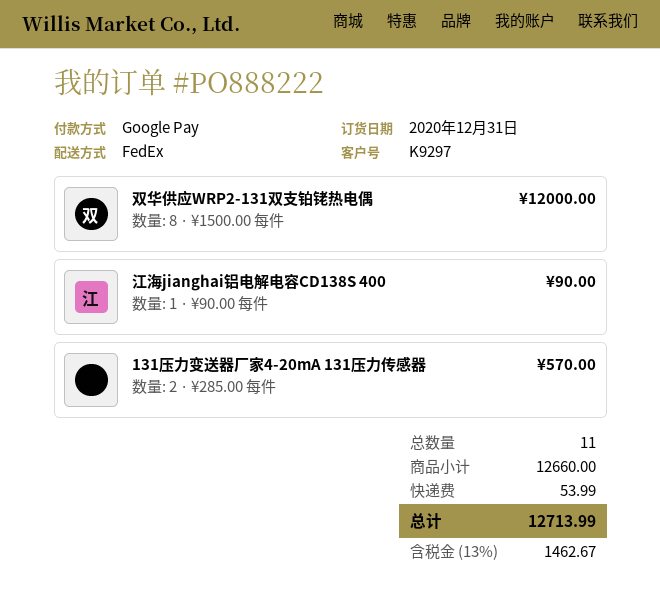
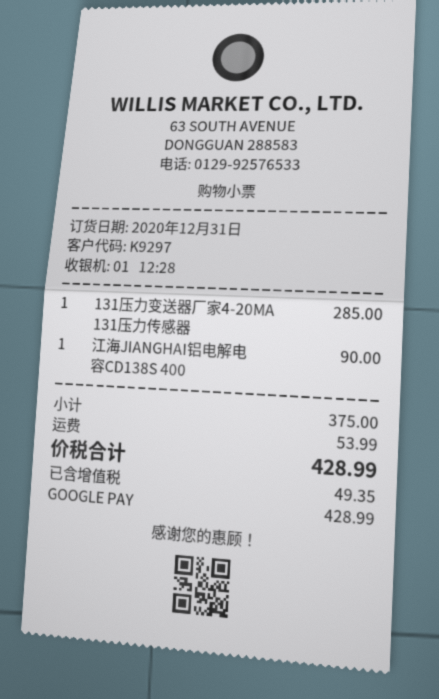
双华供应WRP2-131双支铂铑热电偶: 8 for 12000.00 -> none
131压力变送器厂家4-20mA 131压力传感器: 2 for 570.00 -> 1 for 285.00
subtotal: 12660.00 -> 375.00
tax: 1462.67 -> 49.35
total: 12713.99 -> 428.99

